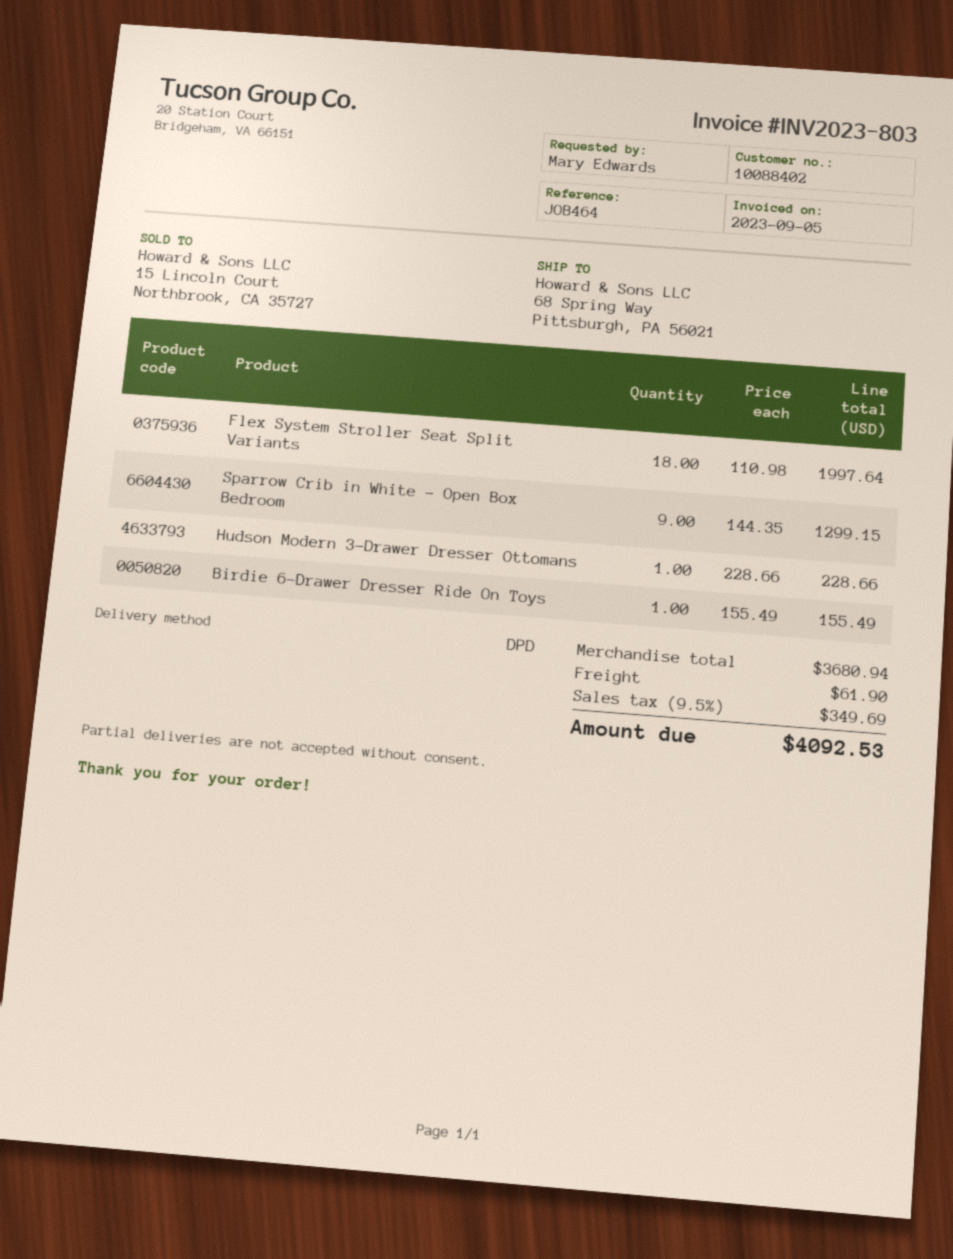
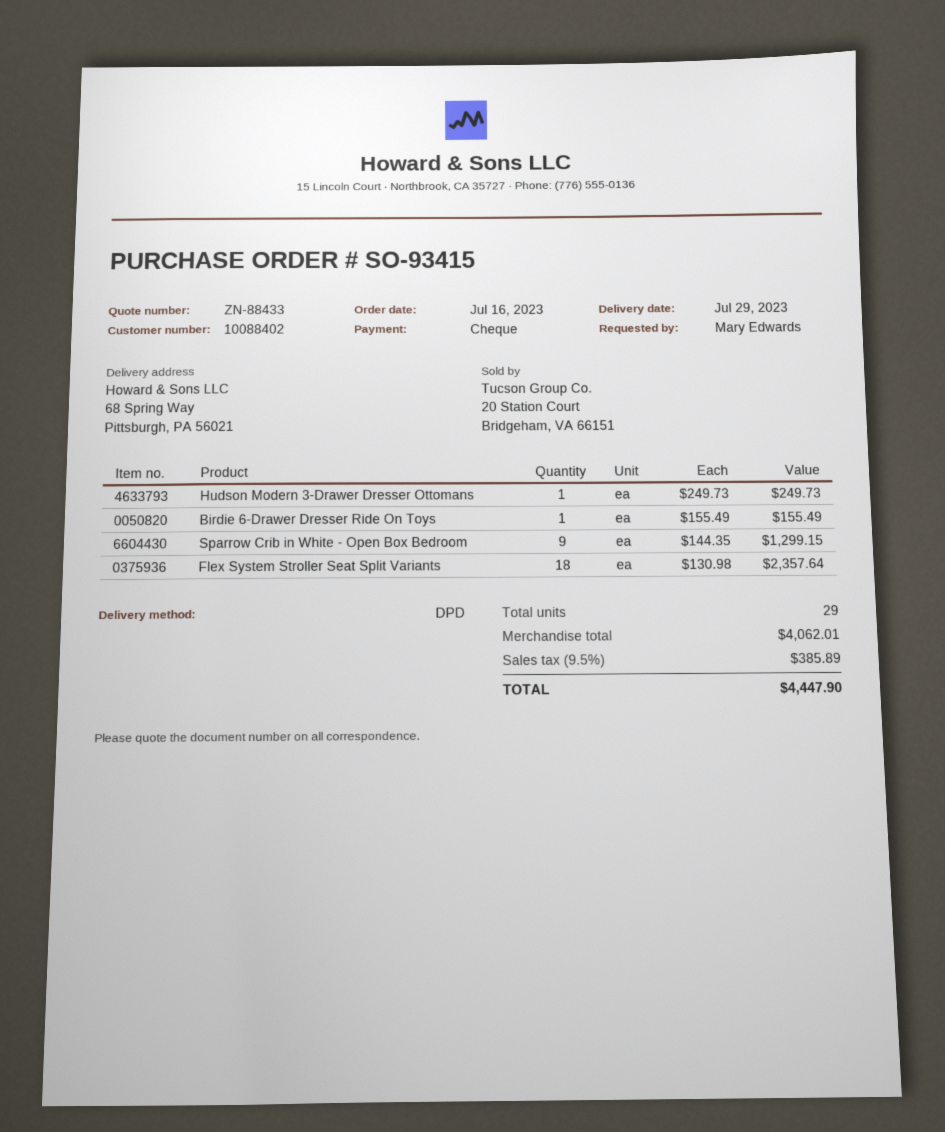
Flex System Stroller Seat Split Variants: 18 x 110.98 = 1997.64 -> 18 x 130.98 = 2357.64
Hudson Modern 3-Drawer Dresser Ottomans: 1 x 228.66 = 228.66 -> 1 x 249.73 = 249.73
subtotal: 3680.94 -> 4062.01
shipping: 61.90 -> none
tax: 9.5% = 349.69 -> 9.5% = 385.89
total: 4092.53 -> 4447.90

